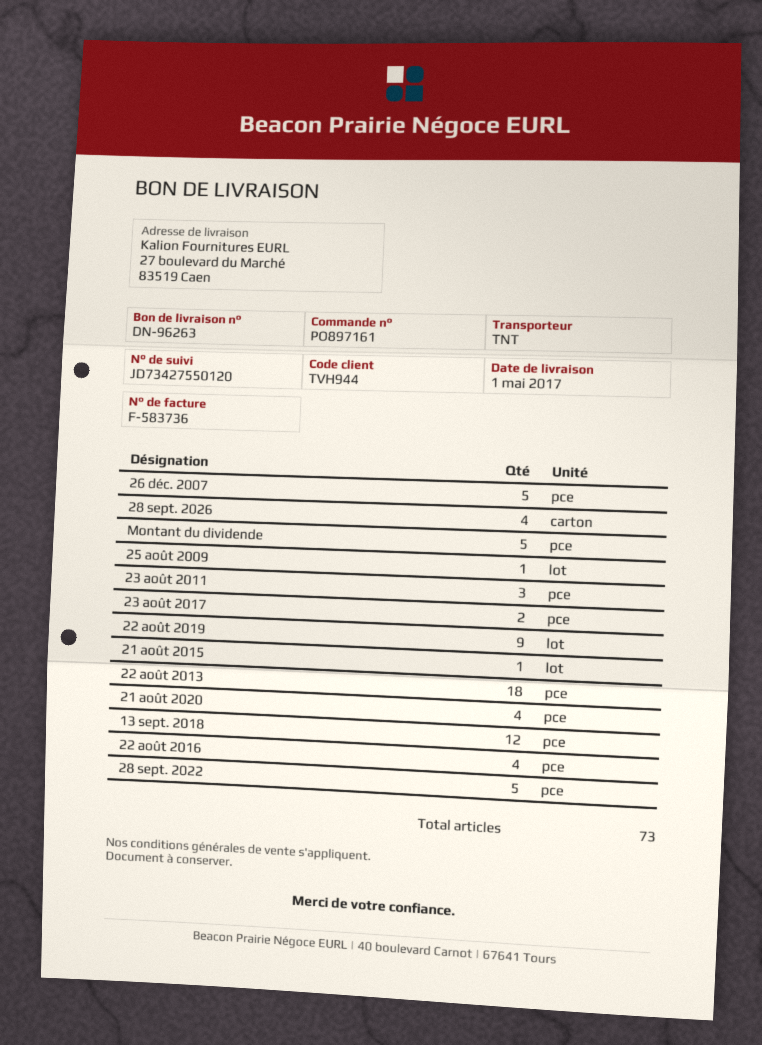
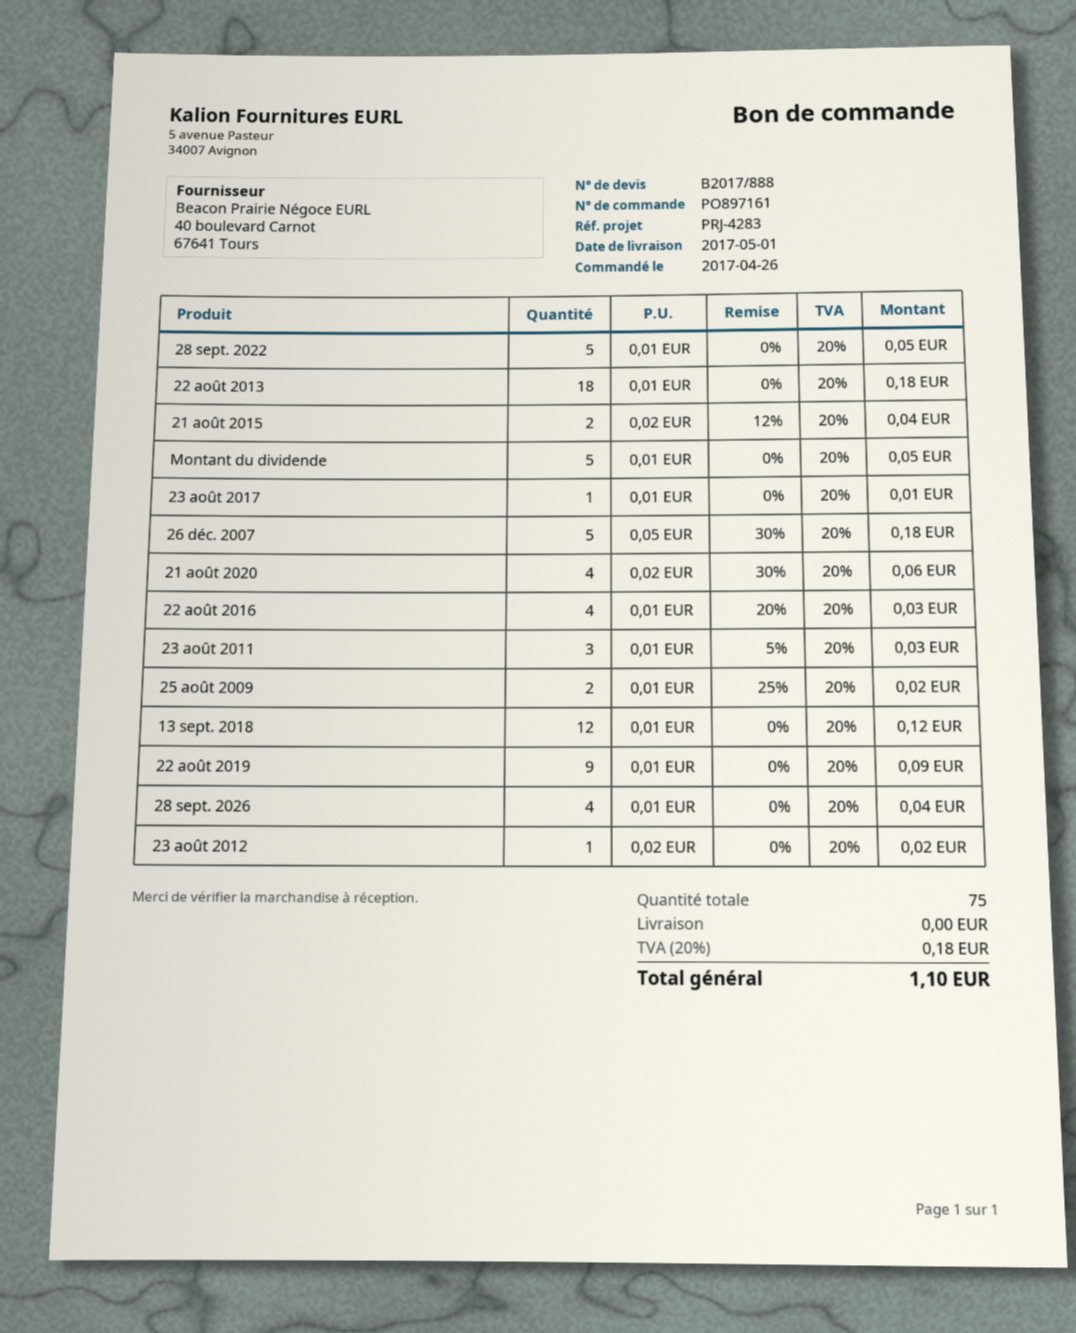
25 août 2009: 1 -> 2
23 août 2017: 2 -> 1
21 août 2015: 1 -> 2
23 août 2012: none -> 1
total quantity: 73 -> 75

